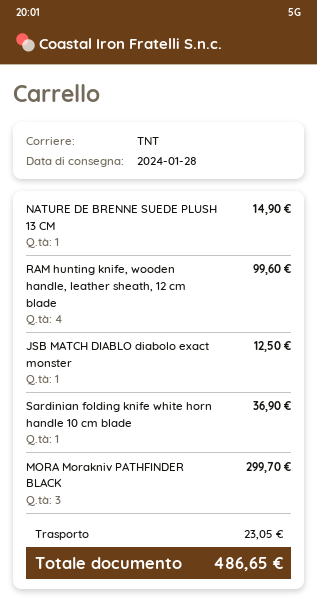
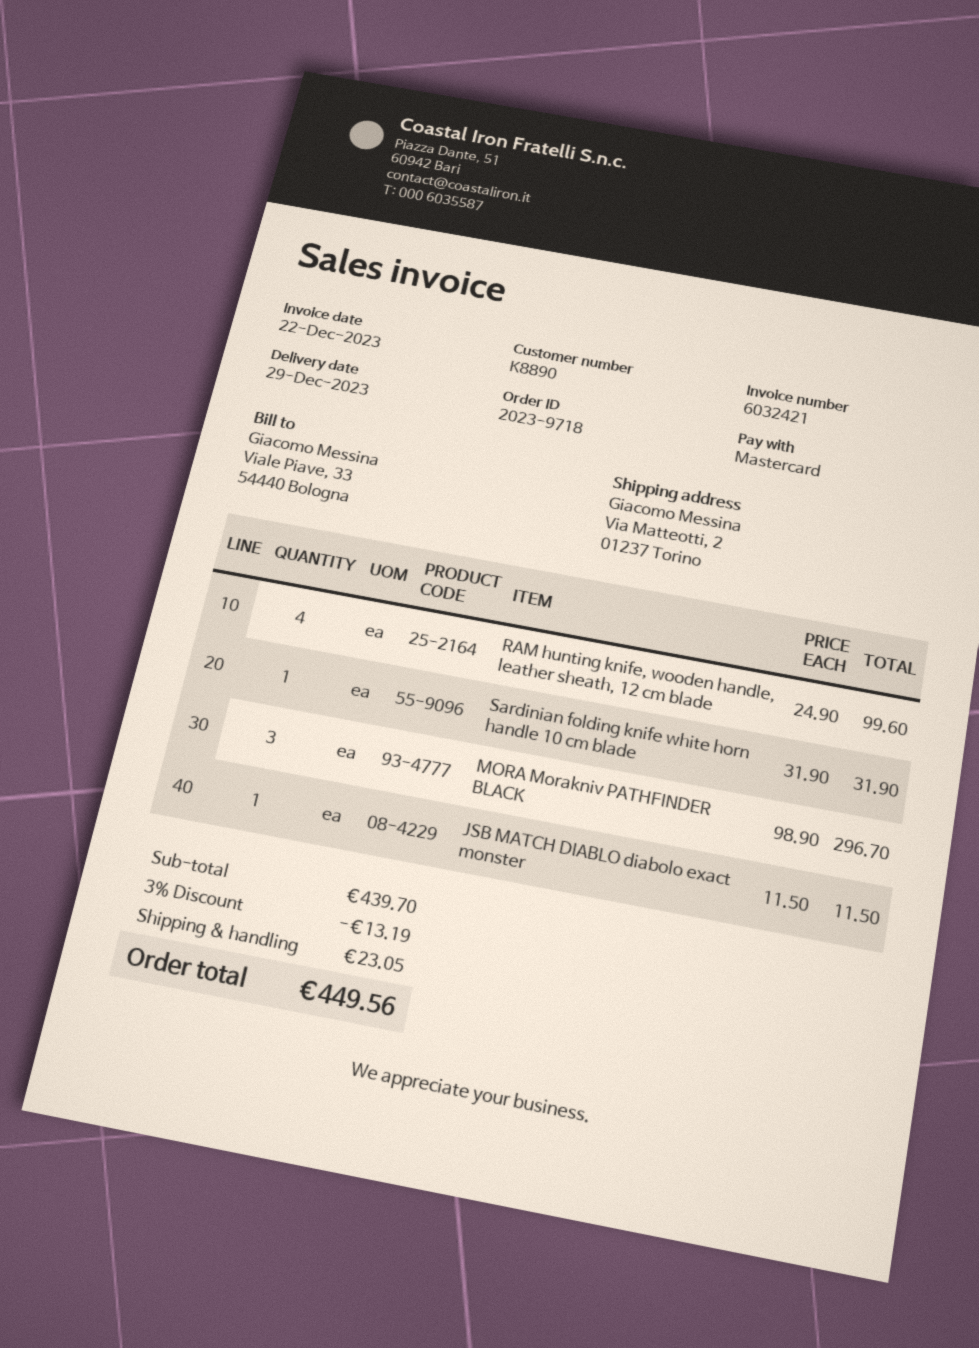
delivery date: 2024-01-28 -> 2023-12-29
NATURE DE BRENNE SUEDE PLUSH 13 CM: 1 for 14.90 -> none
JSB MATCH DIABLO diabolo exact monster: 1 for 12.50 -> 1 for 11.50
Sardinian folding knife white horn handle 10 cm blade: 1 for 36.90 -> 1 for 31.90
MORA Morakniv PATHFINDER BLACK: 3 for 299.70 -> 3 for 296.70
discount: none -> 3% = 13.19
total: 486.65 -> 449.56

